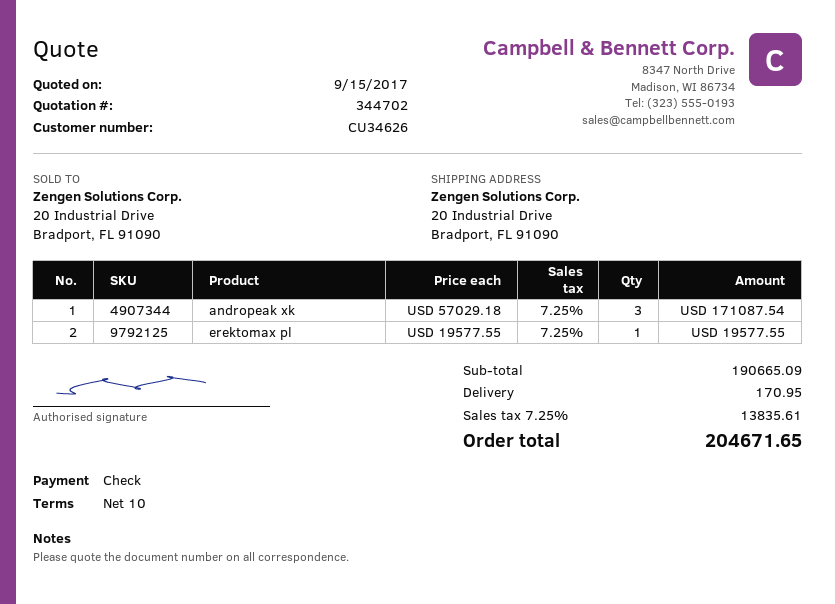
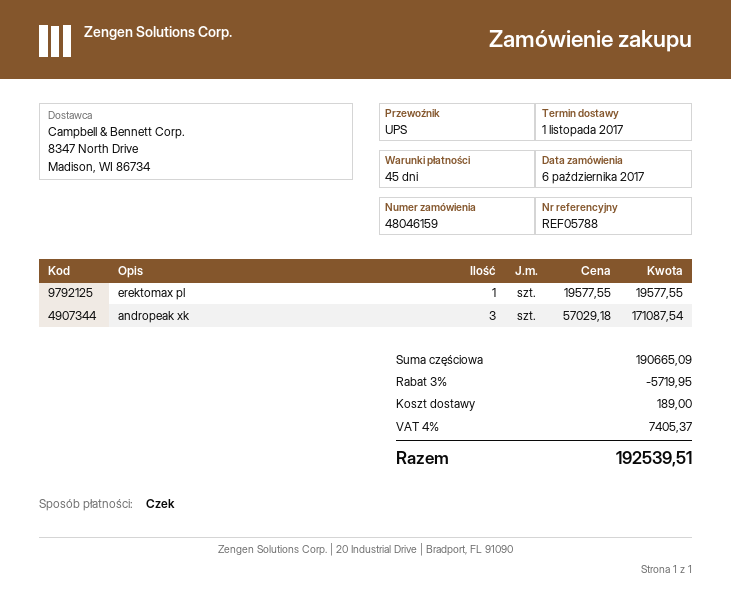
payment terms: 10 days -> 45 days
discount: none -> 3% = 5719.95
shipping: 170.95 -> 189.00
tax: 7.25% = 13835.61 -> 4% = 7405.37
total: 204671.65 -> 192539.51

